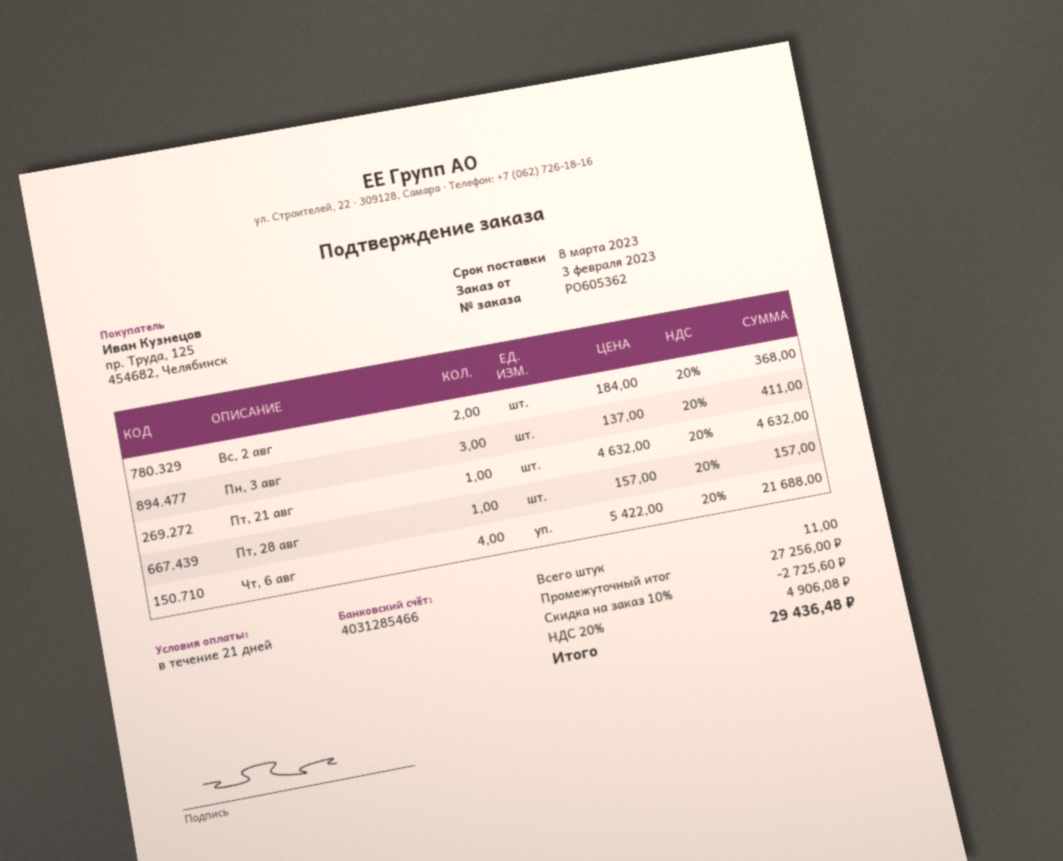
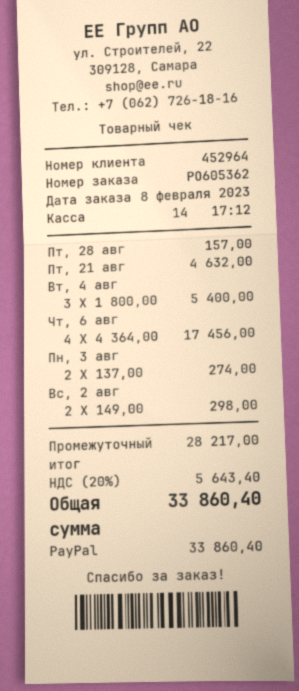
order date: 2023-02-03 -> 2023-02-08
Вс, 2 авг: 2 x 184.00 = 368.00 -> 2 x 149.00 = 298.00
Пн, 3 авг: 3 x 137.00 = 411.00 -> 2 x 137.00 = 274.00
Чт, 6 авг: 4 x 5422.00 = 21688.00 -> 4 x 4364.00 = 17456.00
Вт, 4 авг: none -> 3 x 1800.00 = 5400.00
subtotal: 27256.00 -> 28217.00
discount: 10% = 2725.60 -> none
tax: 20% = 4906.08 -> 20% = 5643.40
total: 29436.48 -> 33860.40

